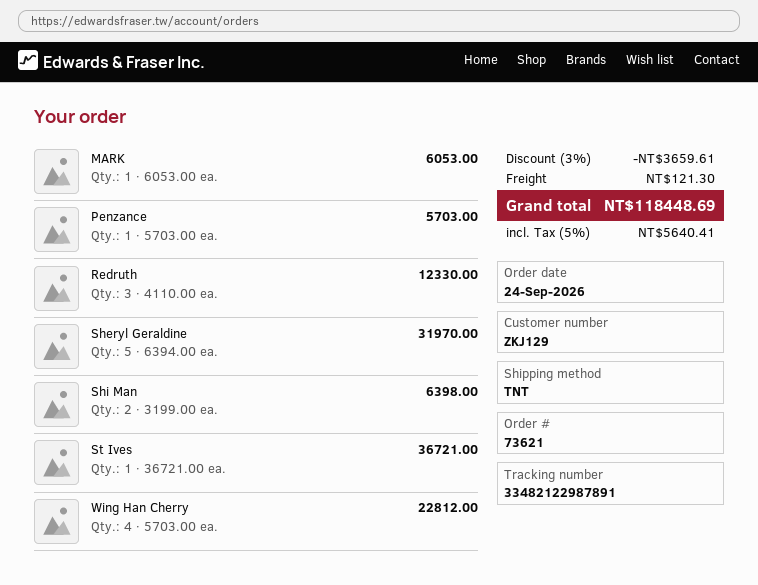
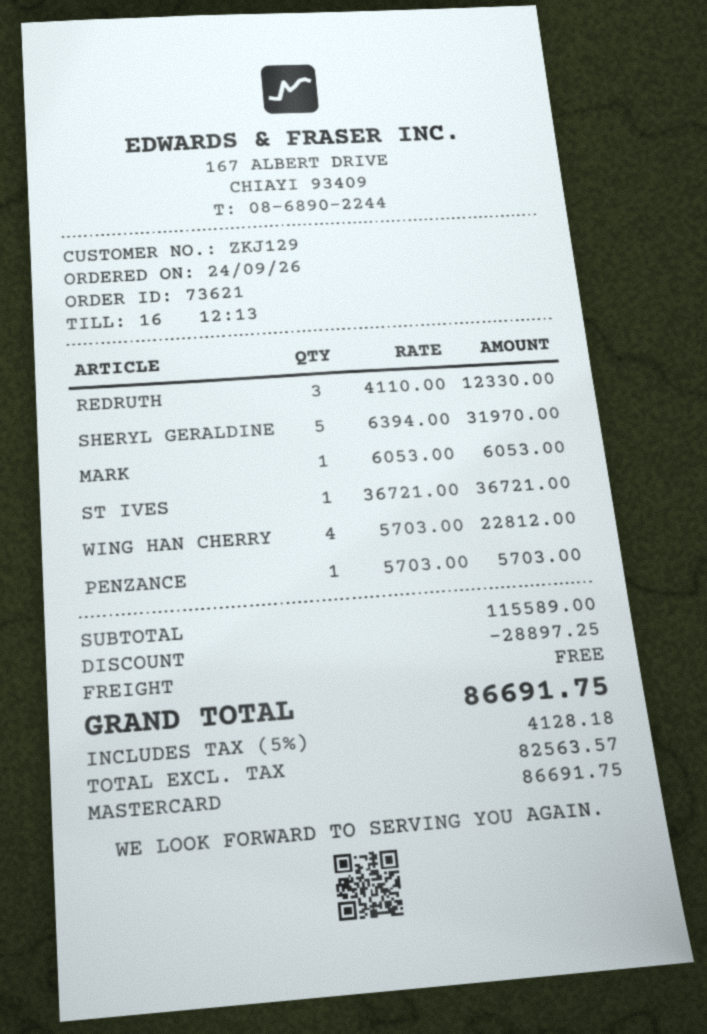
Shi Man: 2 x 3199.00 = 6398.00 -> none
discount: 3659.61 -> 28897.25
shipping: 121.30 -> 0.00
tax: 5% = 5640.41 -> 5% = 4128.18
total: 118448.69 -> 86691.75

